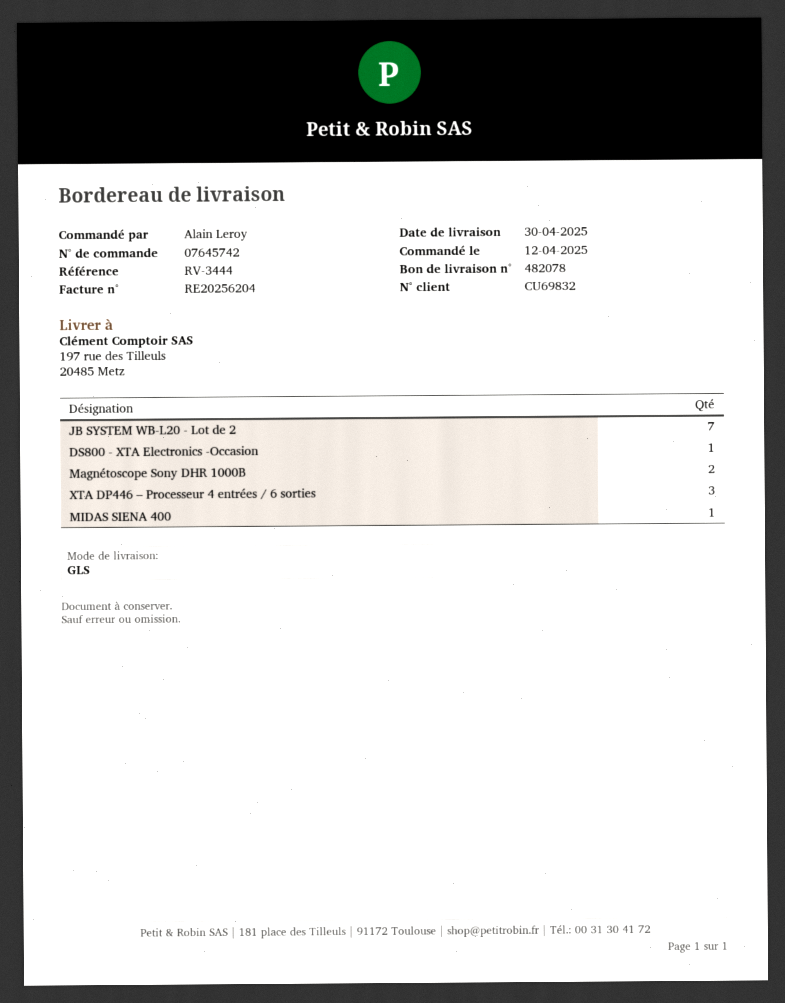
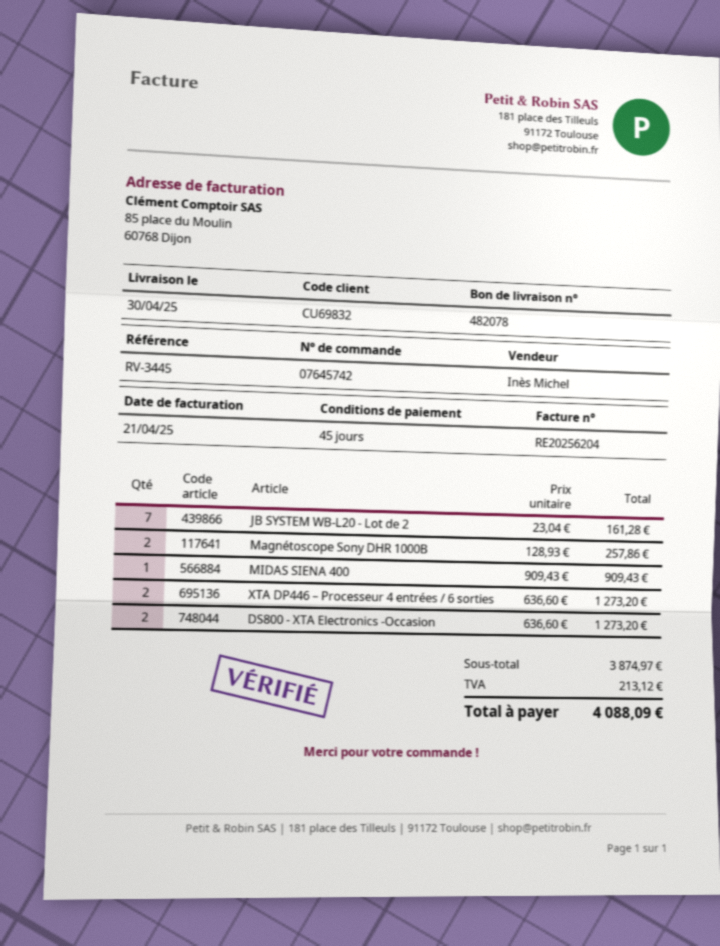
reference: RV-3444 -> RV-3445
DS800 - XTA Electronics -Occasion: 1 -> 2
XTA DP446 – Processeur 4 entrées / 6 sorties: 3 -> 2

